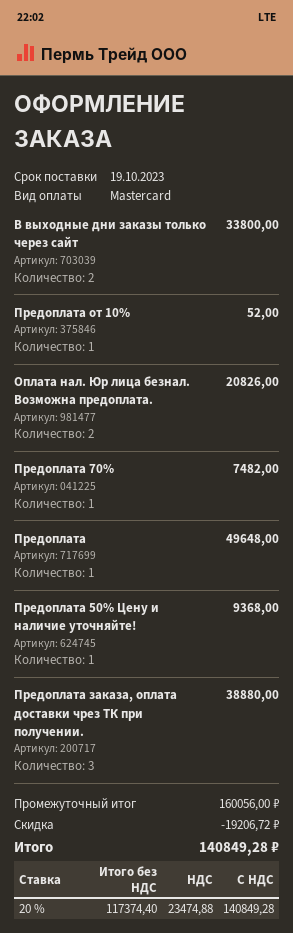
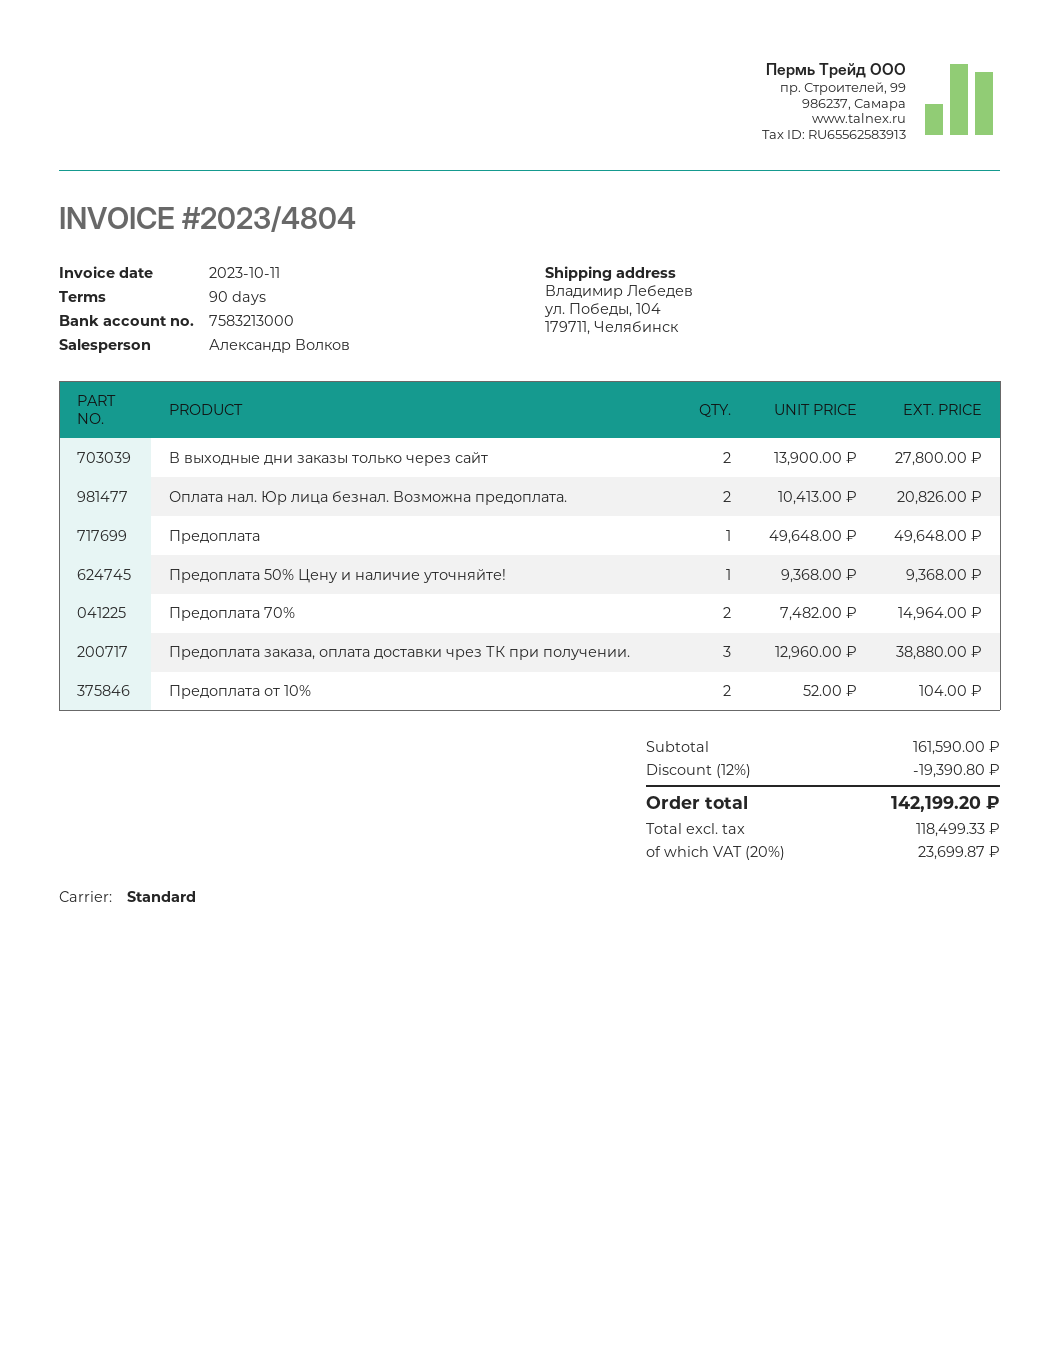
В выходные дни заказы только через сайт: 2 for 33800.00 -> 2 for 27800.00
Предоплата от 10%: 1 for 52.00 -> 2 for 104.00
Предоплата 70%: 1 for 7482.00 -> 2 for 14964.00
subtotal: 160056.00 -> 161590.00
discount: 19206.72 -> 19390.80
net: 117374.40 -> 118499.33
tax: 20% = 23474.88 -> 20% = 23699.87
total: 140849.28 -> 142199.20

